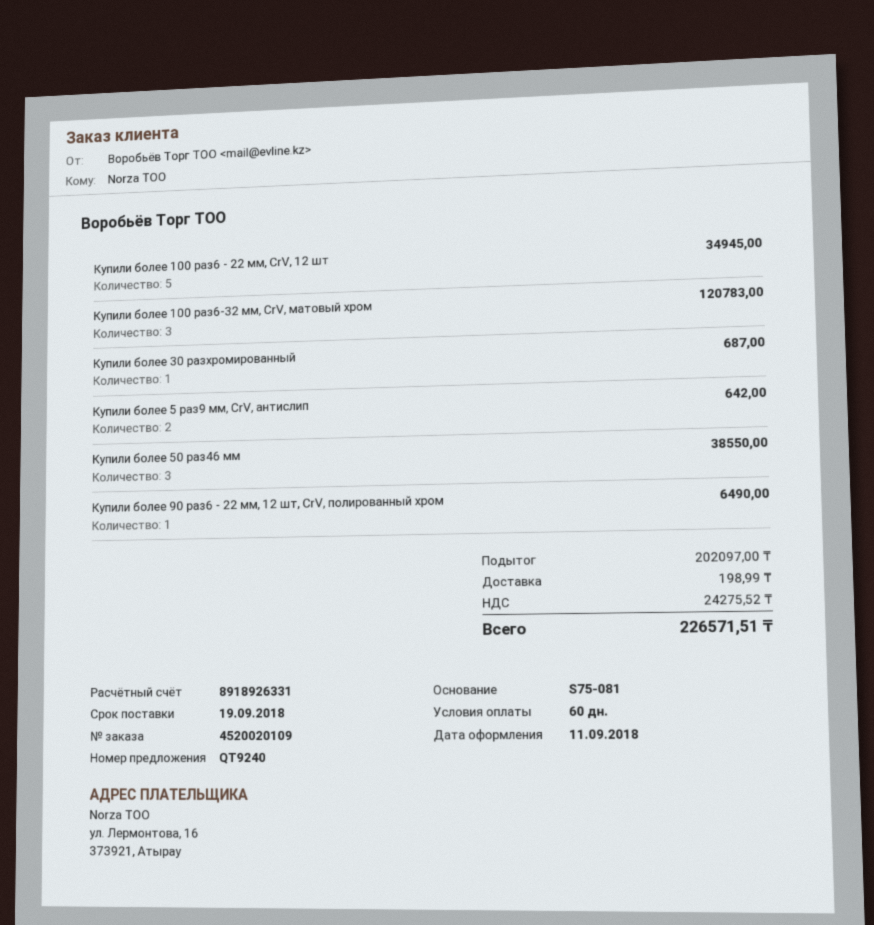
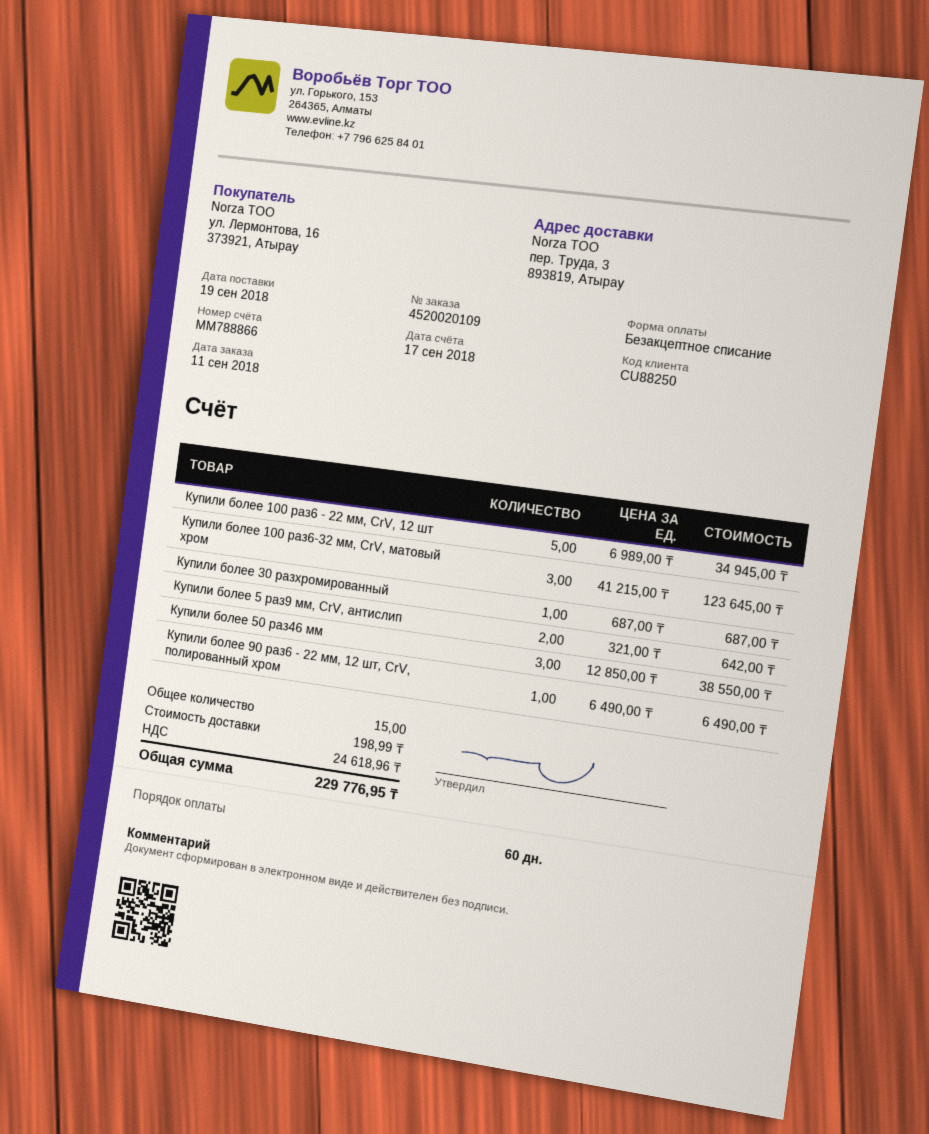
Купили более 100 раз6-32 мм, CrV, матовый хром: 3 for 120783.00 -> 3 for 123645.00
tax: 24275.52 -> 24618.96
total: 226571.51 -> 229776.95

